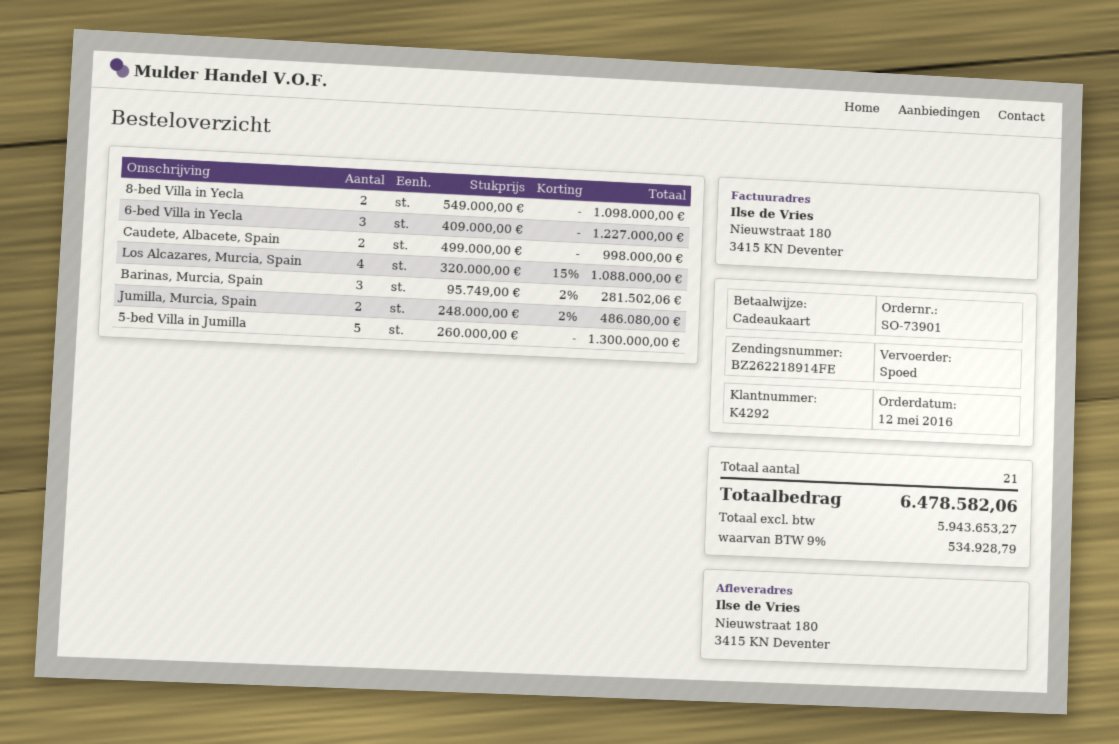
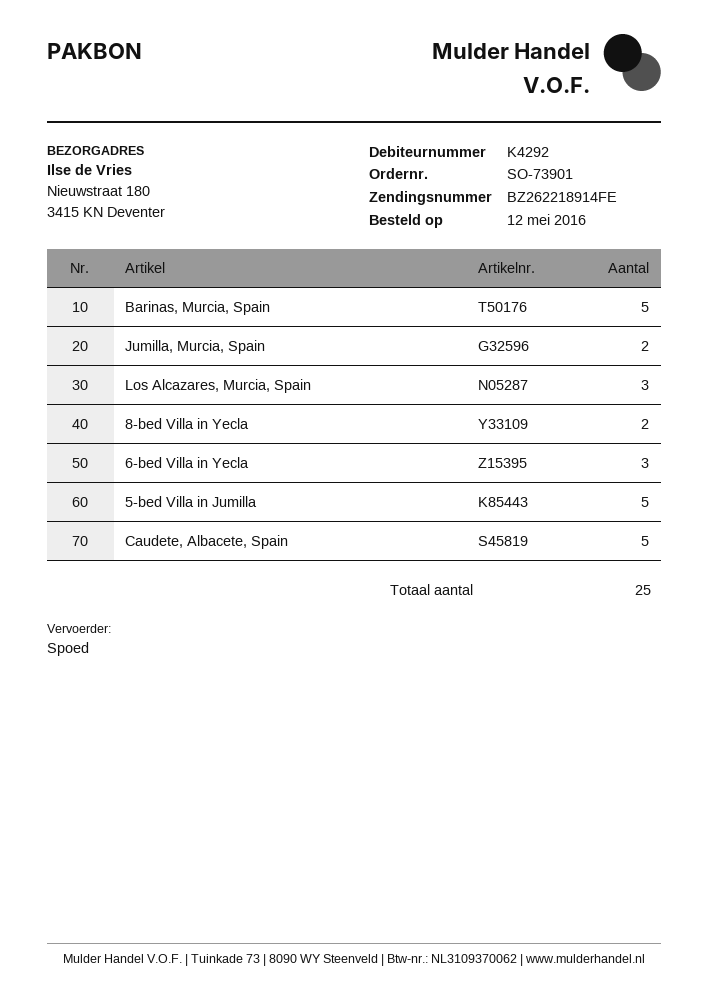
Caudete, Albacete, Spain: 2 -> 5
Los Alcazares, Murcia, Spain: 4 -> 3
Barinas, Murcia, Spain: 3 -> 5
total quantity: 21 -> 25

